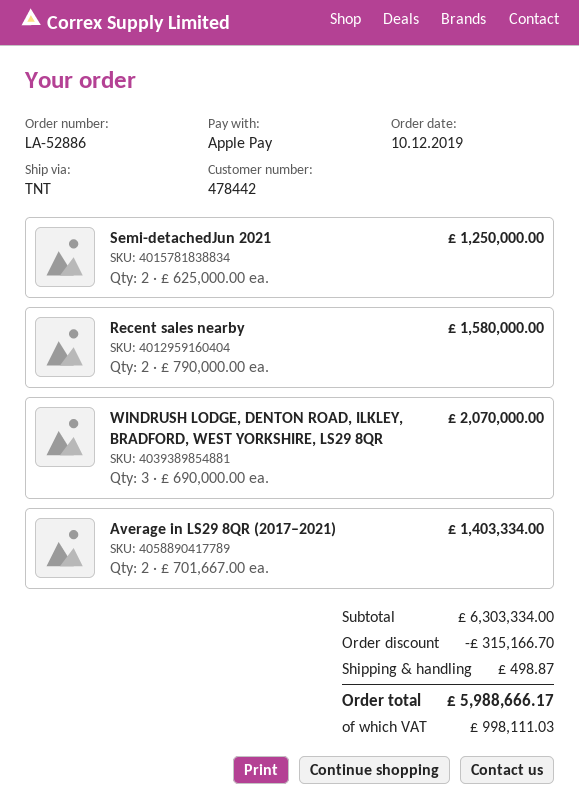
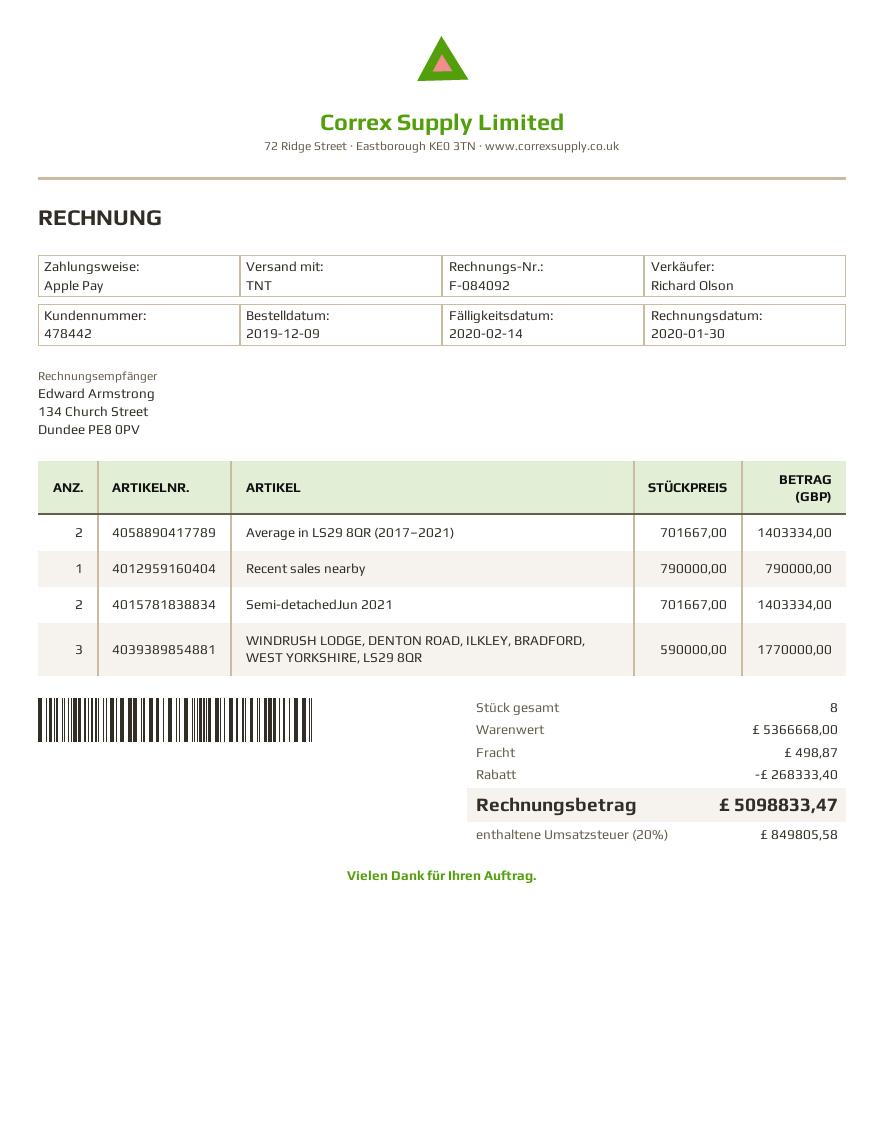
order date: 2019-12-10 -> 2019-12-09
Semi-detachedJun 2021: 2 x 625000.00 = 1250000.00 -> 2 x 701667.00 = 1403334.00
Recent sales nearby: 2 x 790000.00 = 1580000.00 -> 1 x 790000.00 = 790000.00
WINDRUSH LODGE, DENTON ROAD, ILKLEY, BRADFORD, WEST YORKSHIRE, LS29 8QR: 3 x 690000.00 = 2070000.00 -> 3 x 590000.00 = 1770000.00
subtotal: 6303334.00 -> 5366668.00
discount: 315166.70 -> 268333.40
tax: 998111.03 -> 849805.58
total: 5988666.17 -> 5098833.47

